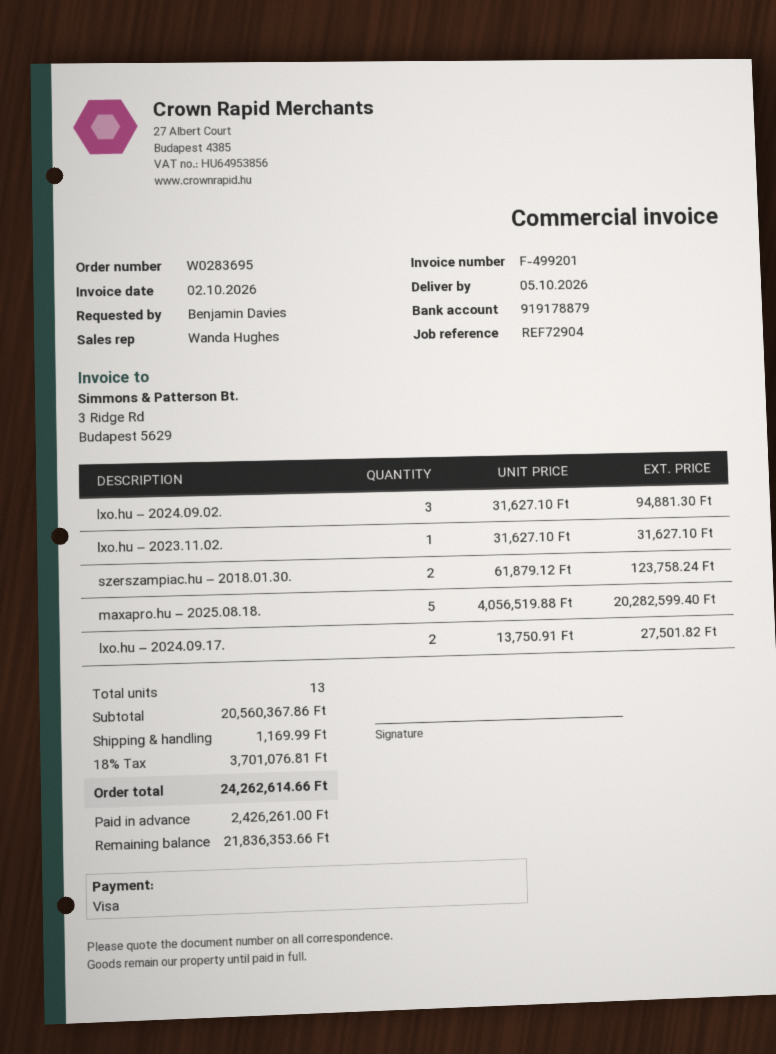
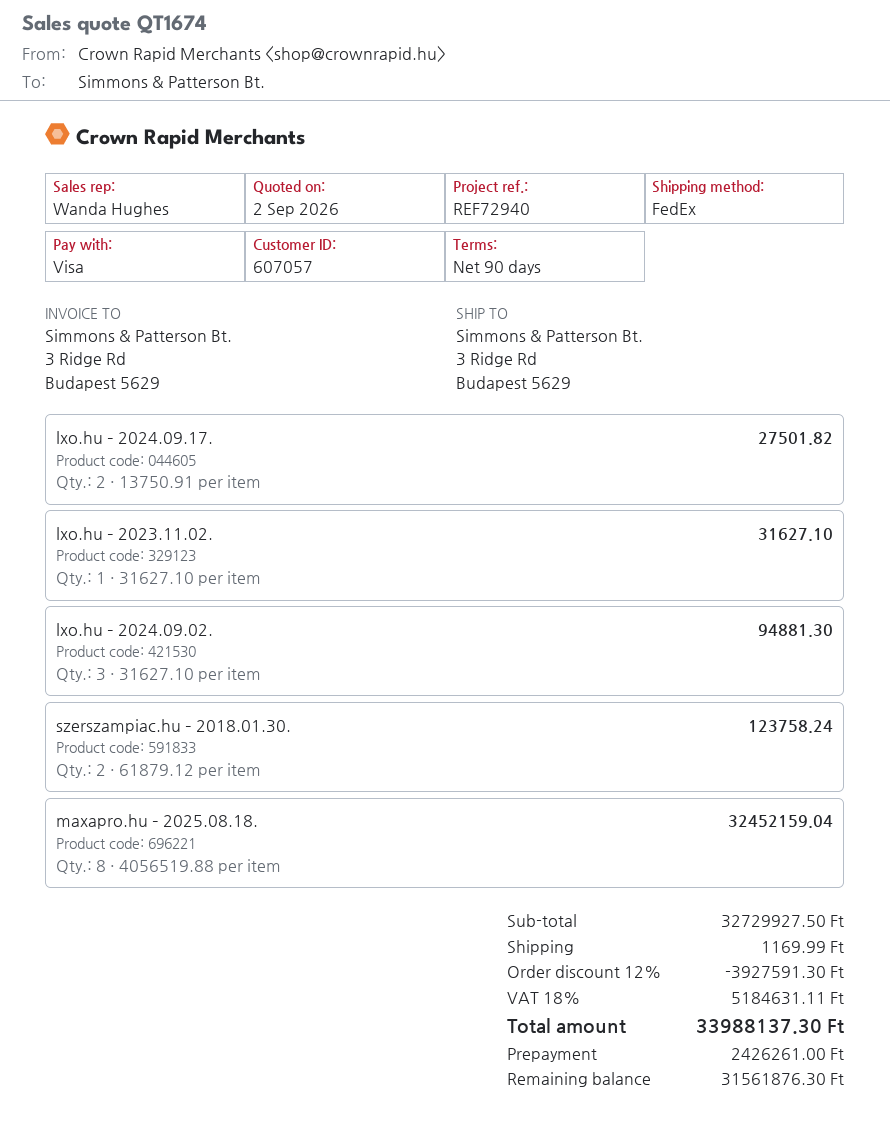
reference: REF72904 -> REF72940
maxapro.hu – 2025.08.18.: 5 x 4056519.88 = 20282599.40 -> 8 x 4056519.88 = 32452159.04
subtotal: 20560367.86 -> 32729927.50
discount: none -> 12% = 3927591.30
tax: 18% = 3701076.81 -> 18% = 5184631.11
total: 24262614.66 -> 33988137.30
balance: 21836353.66 -> 31561876.30

